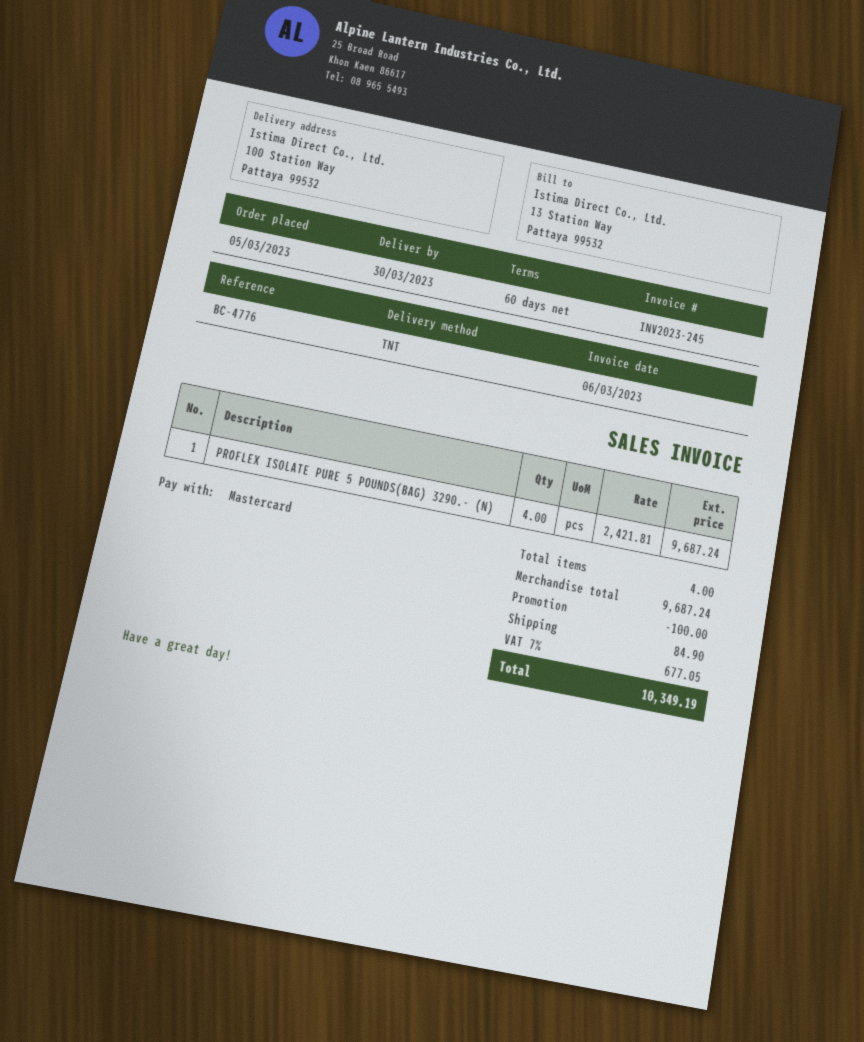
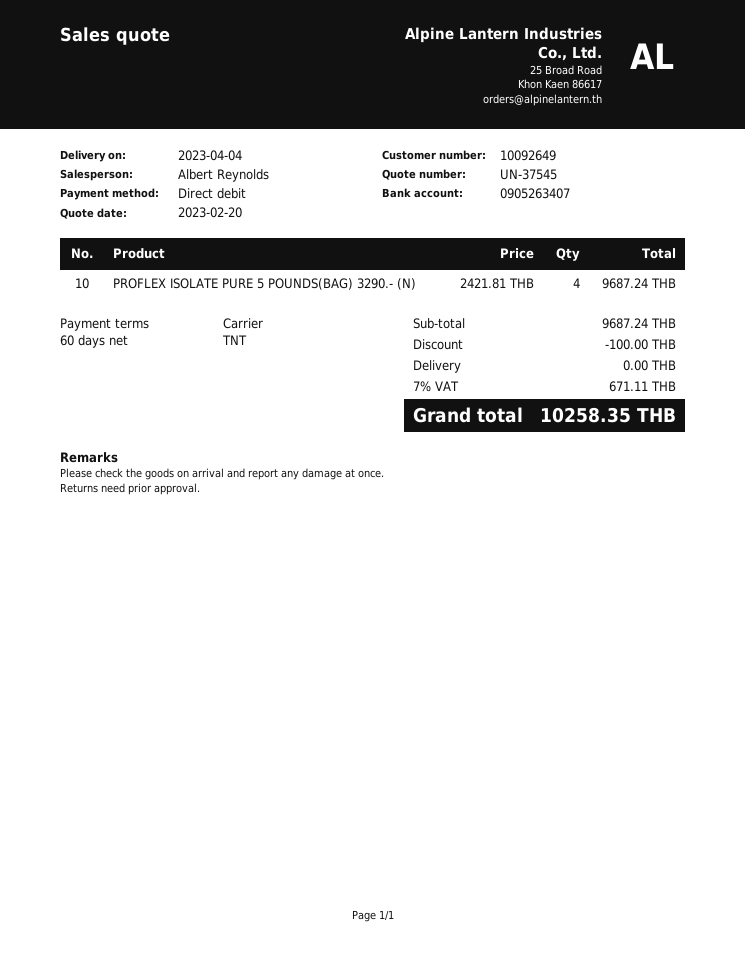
delivery date: 2023-03-30 -> 2023-04-04
payment method: Mastercard -> direct debit
shipping: 84.90 -> 0.00
tax: 7% = 677.05 -> 7% = 671.11
total: 10349.19 -> 10258.35

